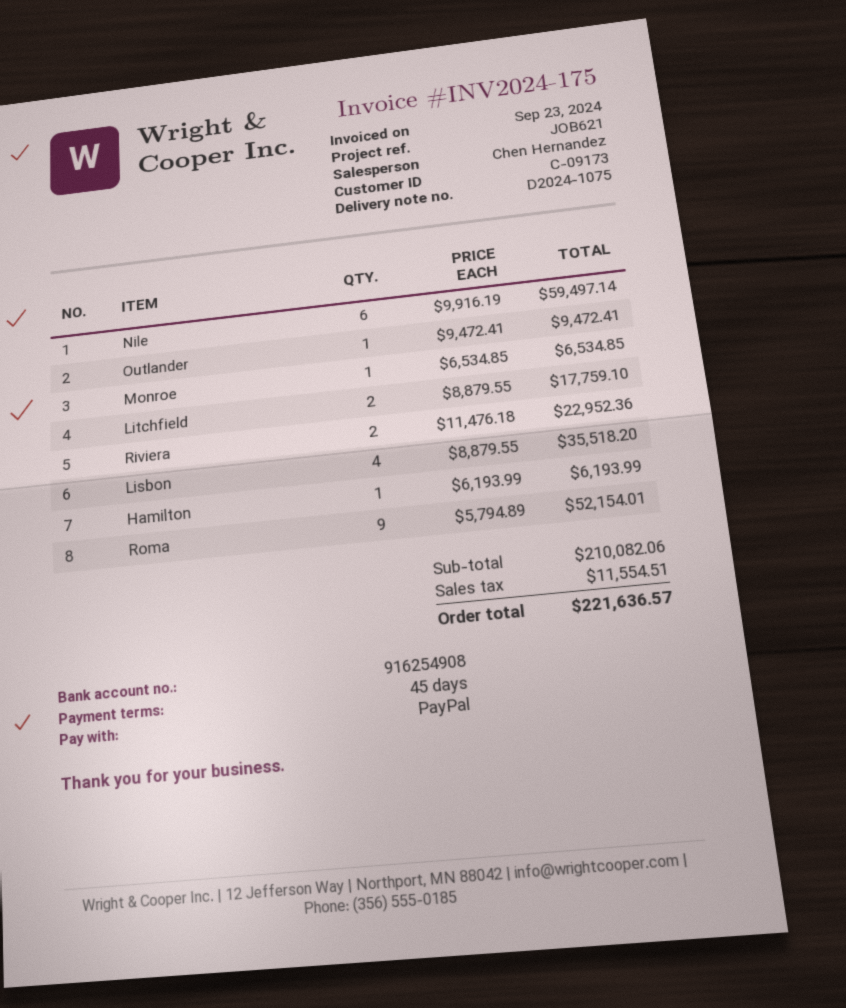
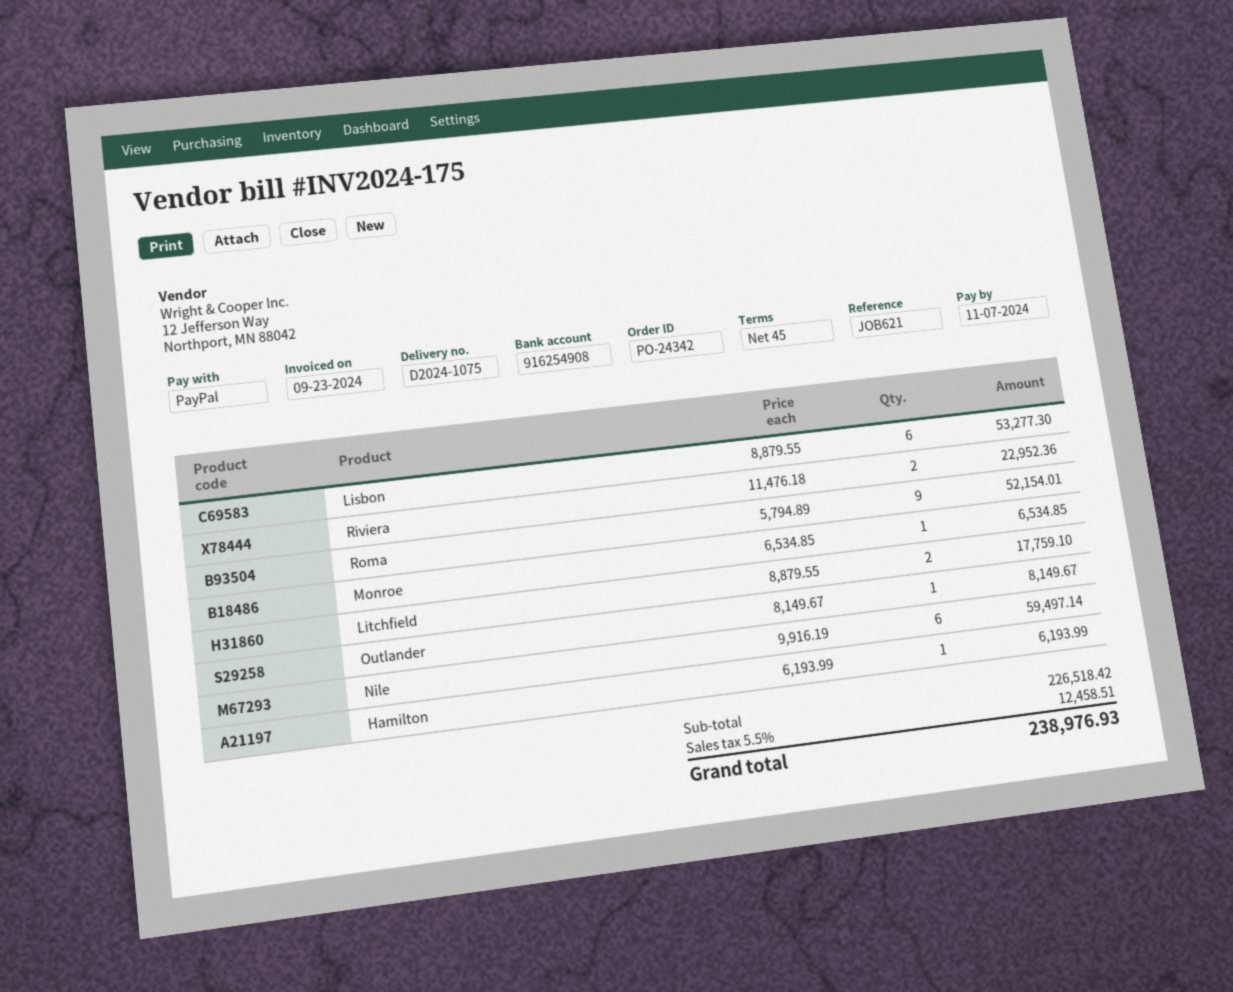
Outlander: 1 x 9472.41 = 9472.41 -> 1 x 8149.67 = 8149.67
Lisbon: 4 x 8879.55 = 35518.20 -> 6 x 8879.55 = 53277.30
subtotal: 210082.06 -> 226518.42
tax: 11554.51 -> 12458.51
total: 221636.57 -> 238976.93

